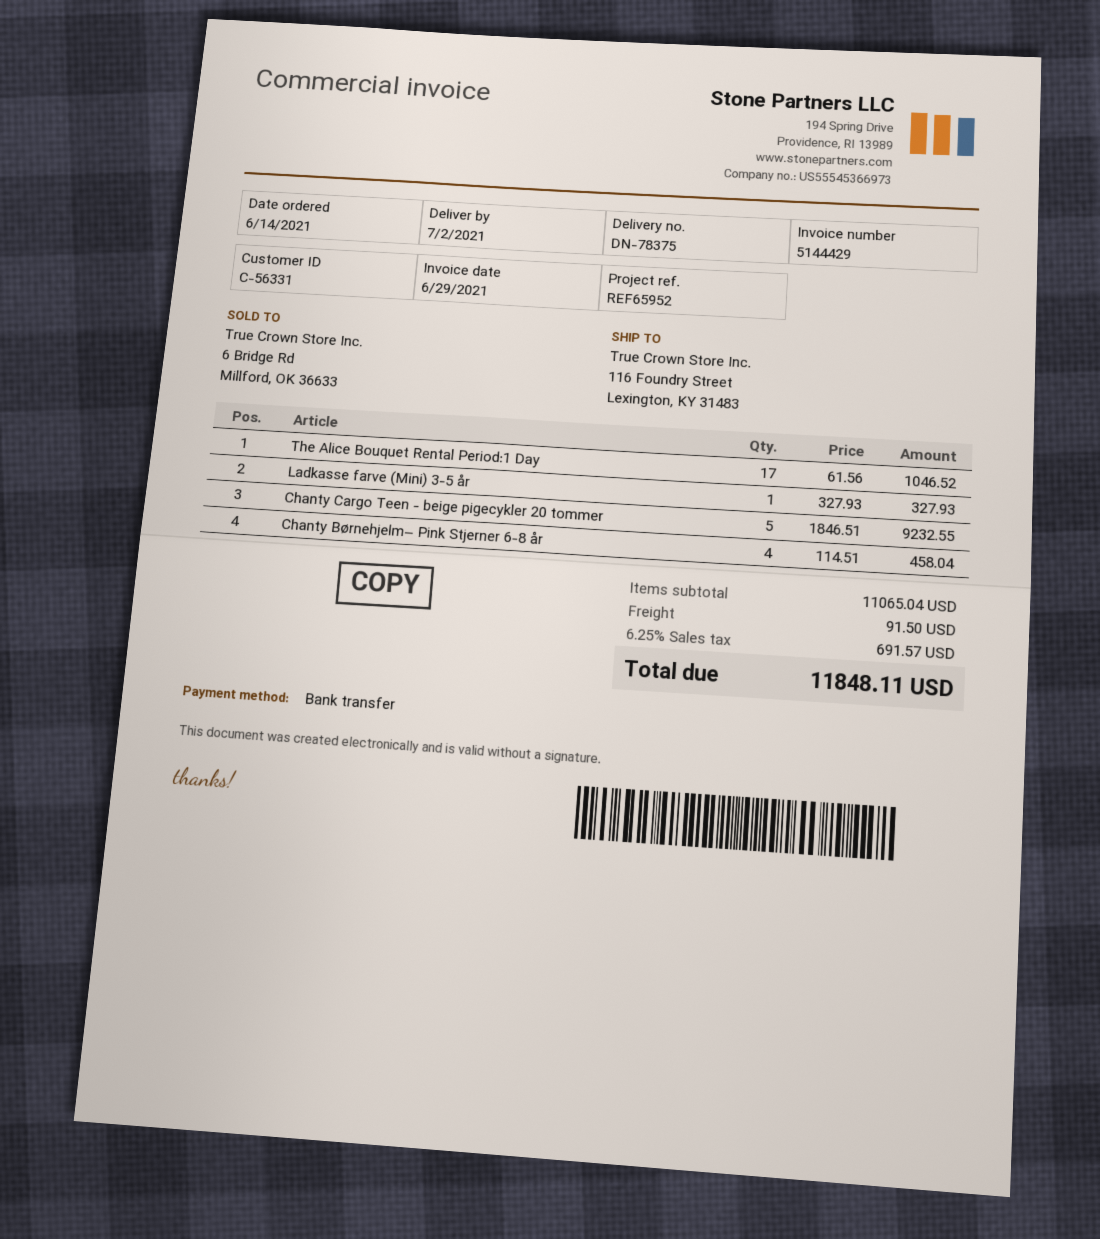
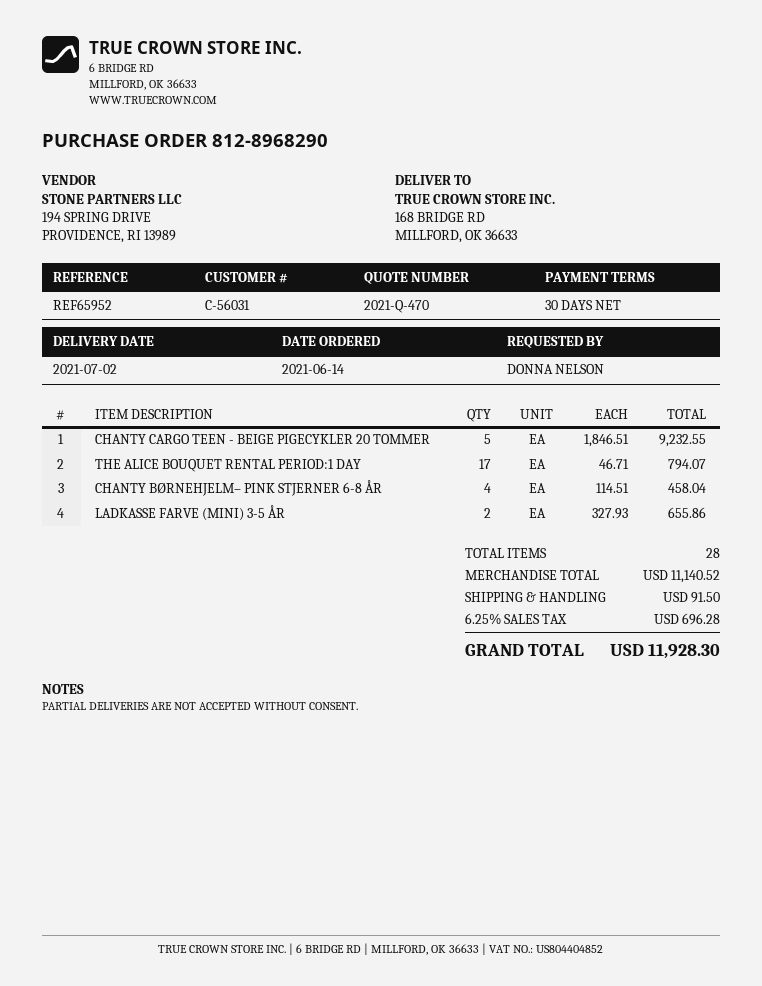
customer number: C-56331 -> C-56031
ship to: 116 Foundry Street, Lexington, KY 31483 -> 168 BRIDGE RD, MILLFORD, OK 36633
The Alice Bouquet Rental Period:1 Day: 17 x 61.56 = 1046.52 -> 17 x 46.71 = 794.07
Ladkasse farve (Mini) 3-5 år: 1 x 327.93 = 327.93 -> 2 x 327.93 = 655.86
subtotal: 11065.04 -> 11140.52
tax: 6.25% = 691.57 -> 6.25% = 696.28
total: 11848.11 -> 11928.30

